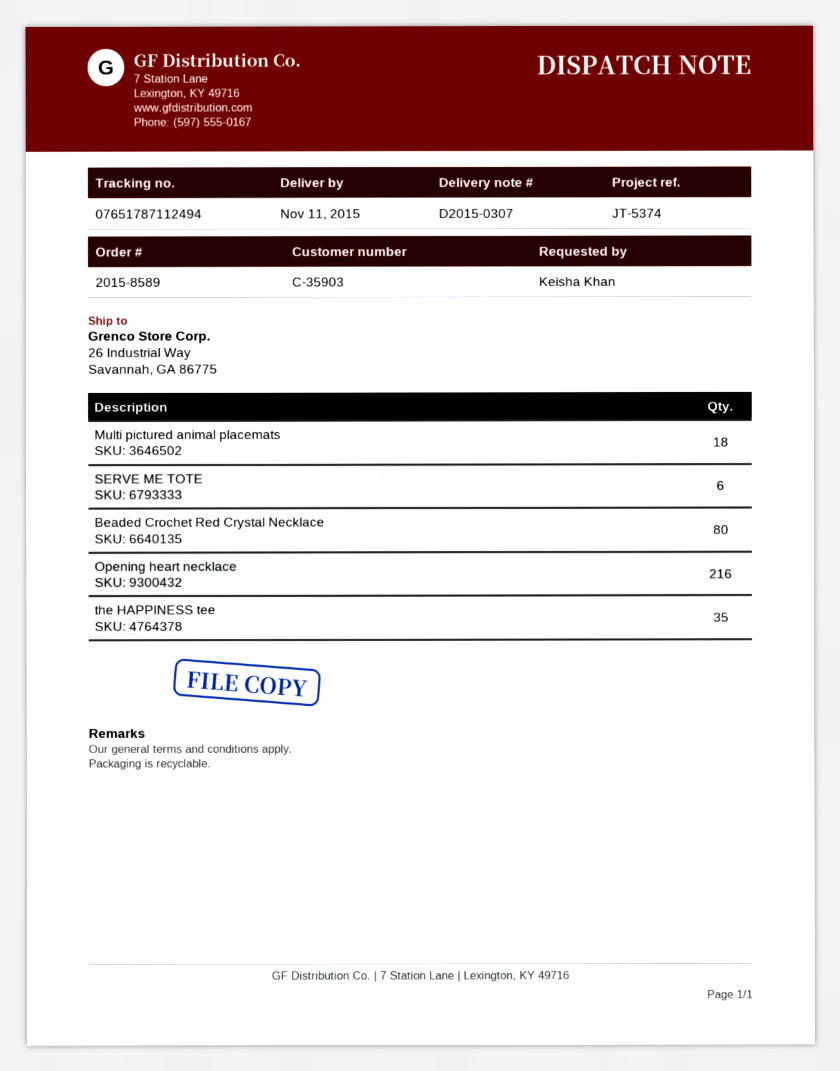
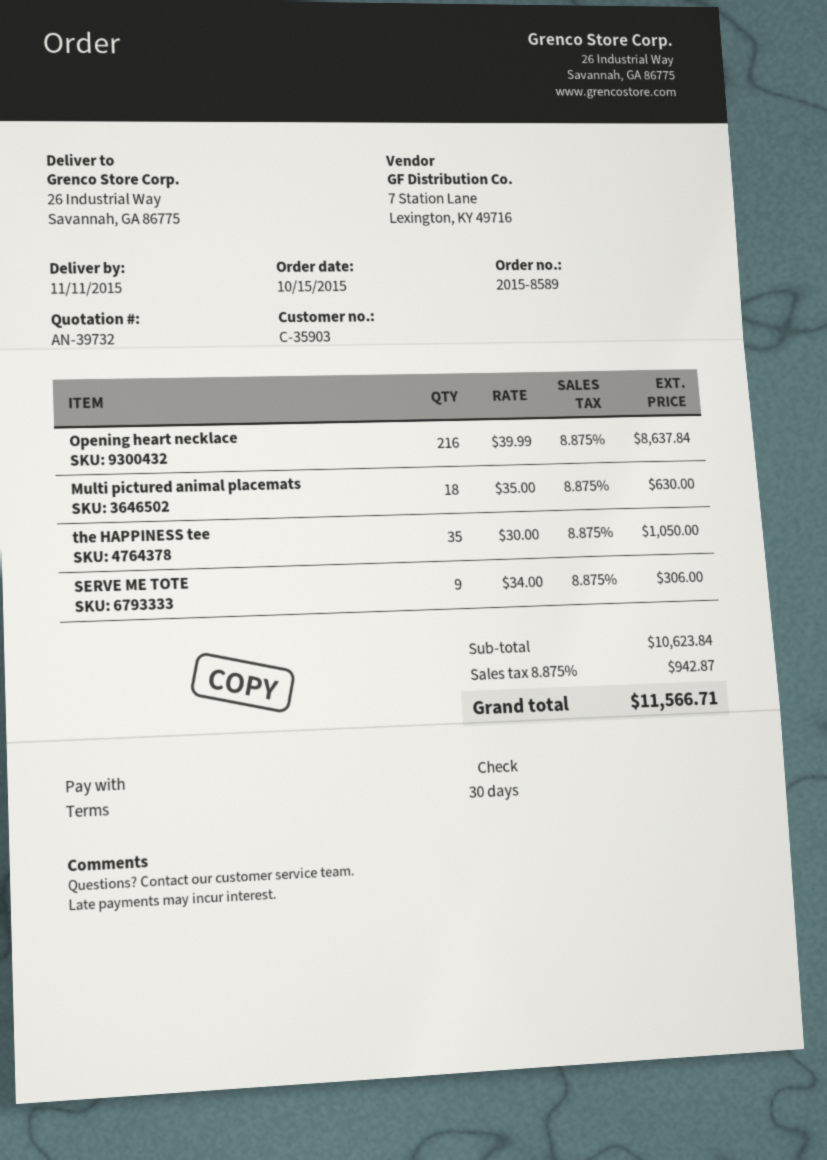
SERVE ME TOTE: 6 -> 9
Beaded Crochet Red Crystal Necklace: 80 -> none

